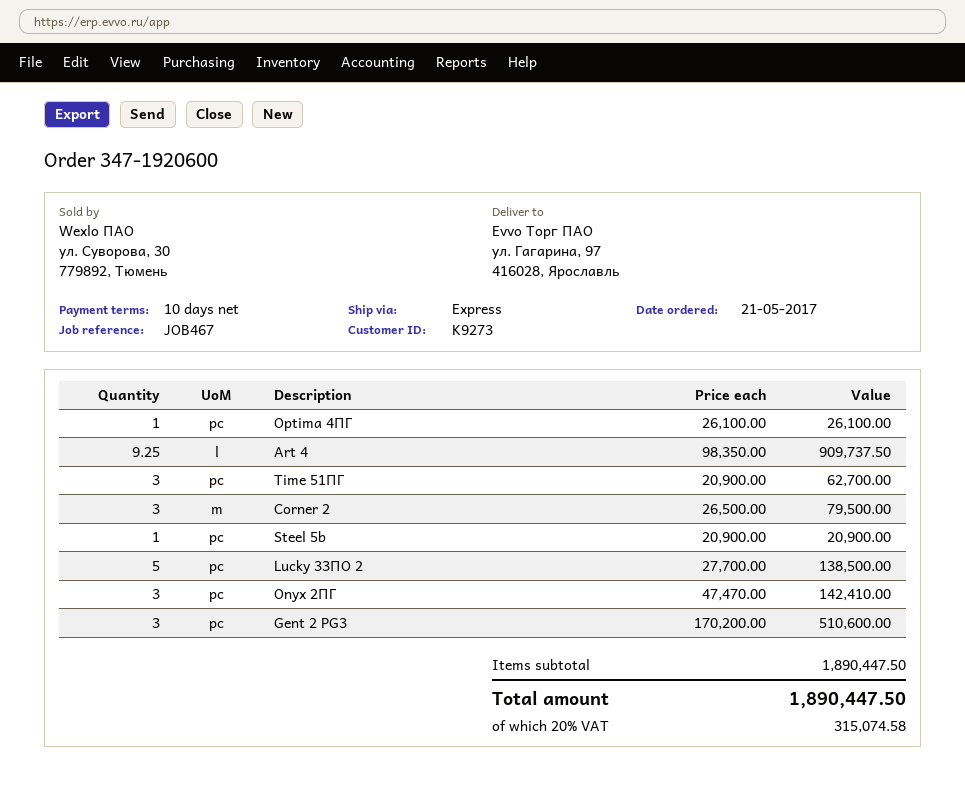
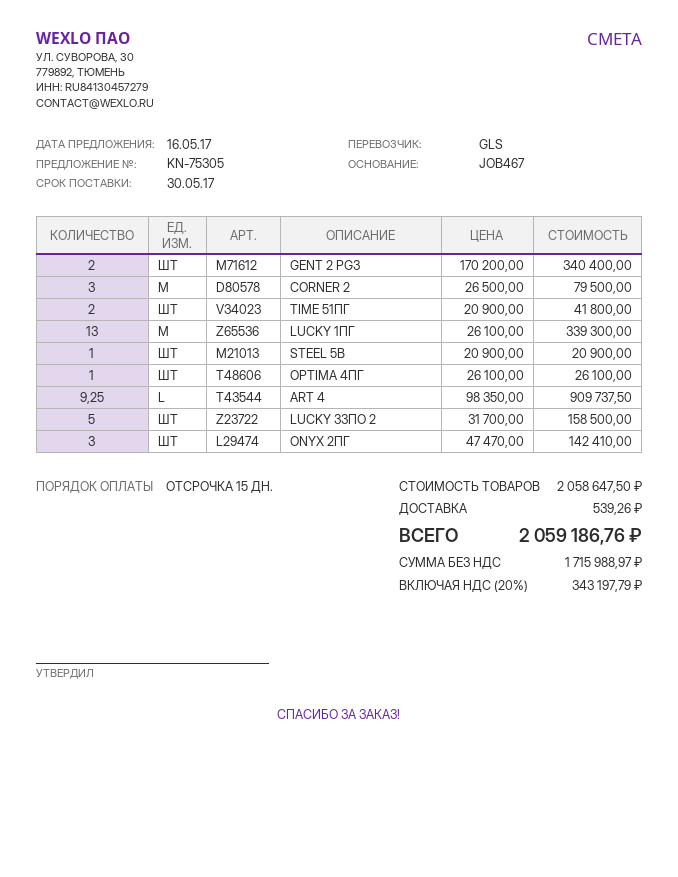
payment terms: 10 days -> 15 days
shipping method: express -> GLS
Time 51ПГ: 3 x 20900.00 = 62700.00 -> 2 x 20900.00 = 41800.00
Lucky 33ПО 2: 5 x 27700.00 = 138500.00 -> 5 x 31700.00 = 158500.00
Gent 2 PG3: 3 x 170200.00 = 510600.00 -> 2 x 170200.00 = 340400.00
LUCKY 1ПГ: none -> 13 x 26100.00 = 339300.00
subtotal: 1890447.50 -> 2058647.50
shipping: none -> 539.26
tax: 20% = 315074.58 -> 20% = 343197.79
total: 1890447.50 -> 2059186.76

